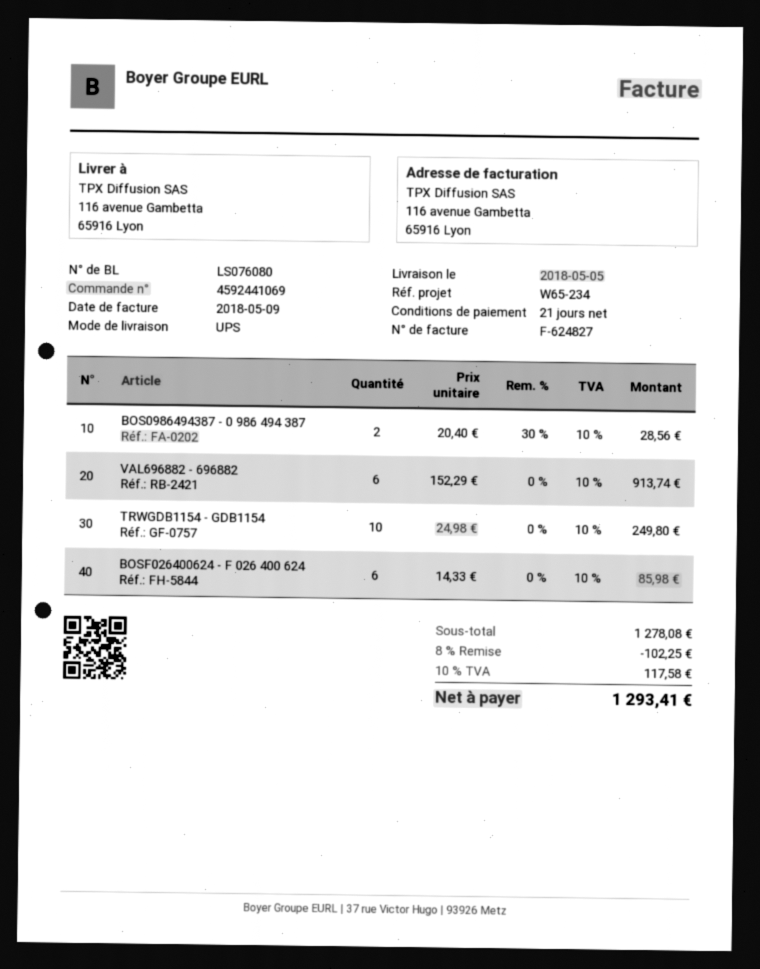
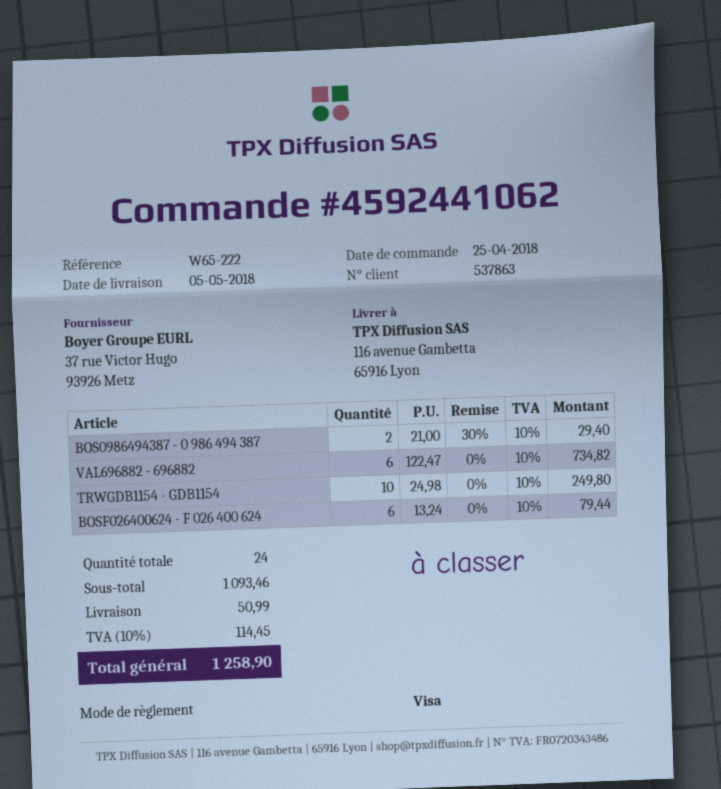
order number: 4592441069 -> 4592441062
reference: W65-234 -> W65-222
BOS0986494387 - 0 986 494 387: 2 x 20.40 - 30% = 28.56 -> 2 x 21.00 - 30% = 29.40
VAL696882 - 696882: 6 x 152.29 = 913.74 -> 6 x 122.47 = 734.82
BOSF026400624 - F 026 400 624: 6 x 14.33 = 85.98 -> 6 x 13.24 = 79.44
subtotal: 1278.08 -> 1093.46
discount: 8% = 102.25 -> none
shipping: none -> 50.99
tax: 10% = 117.58 -> 10% = 114.45
total: 1293.41 -> 1258.90

